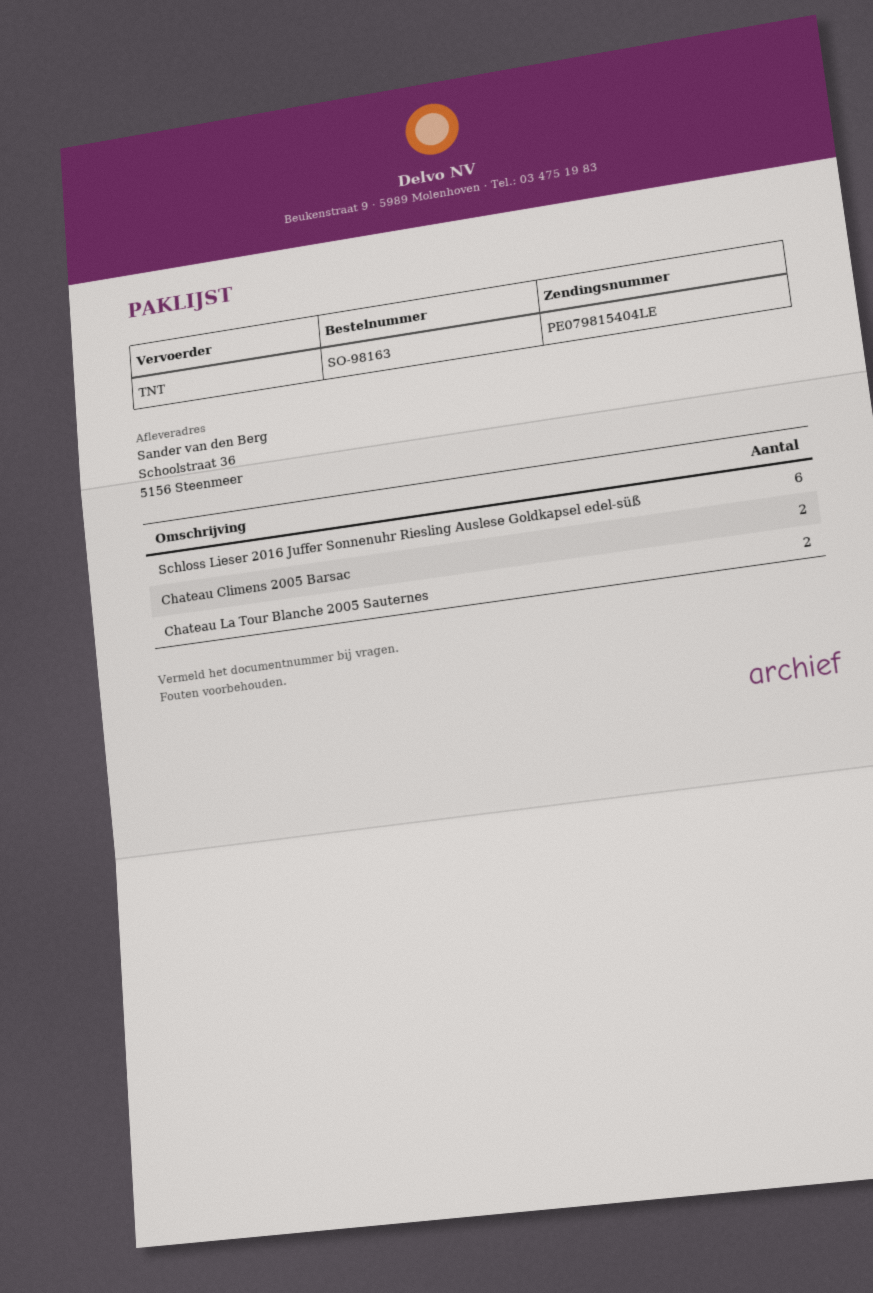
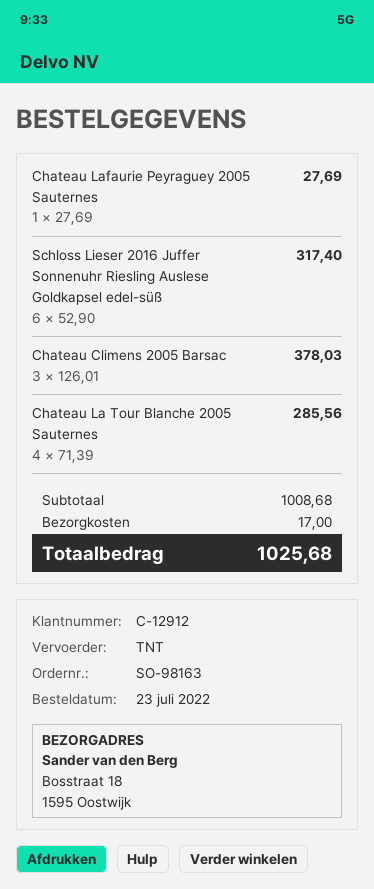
ship to: Schoolstraat 36, 5156 Steenmeer -> Bosstraat 18, 1595 Oostwijk
Chateau Climens 2005 Barsac: 2 -> 3
Chateau La Tour Blanche 2005 Sauternes: 2 -> 4
Chateau Lafaurie Peyraguey 2005 Sauternes: none -> 1

